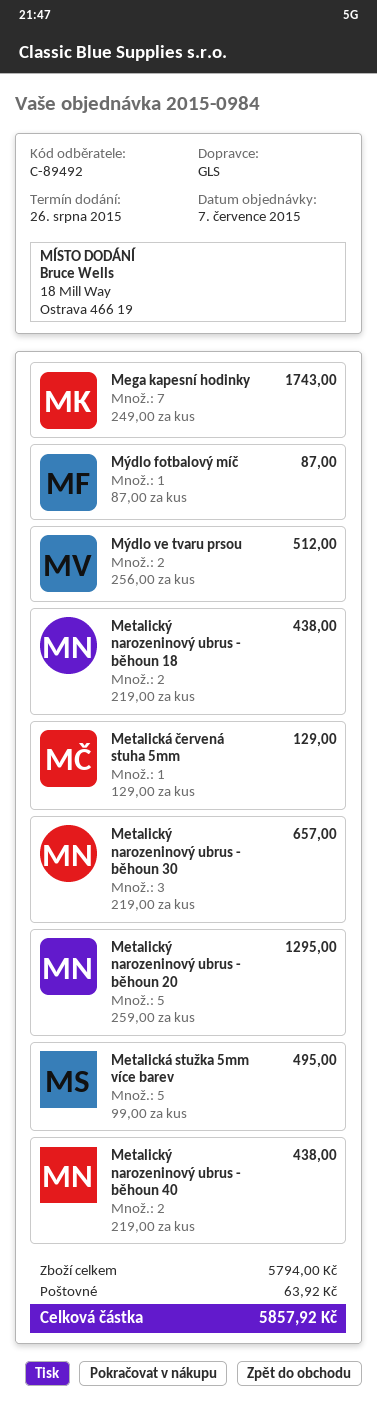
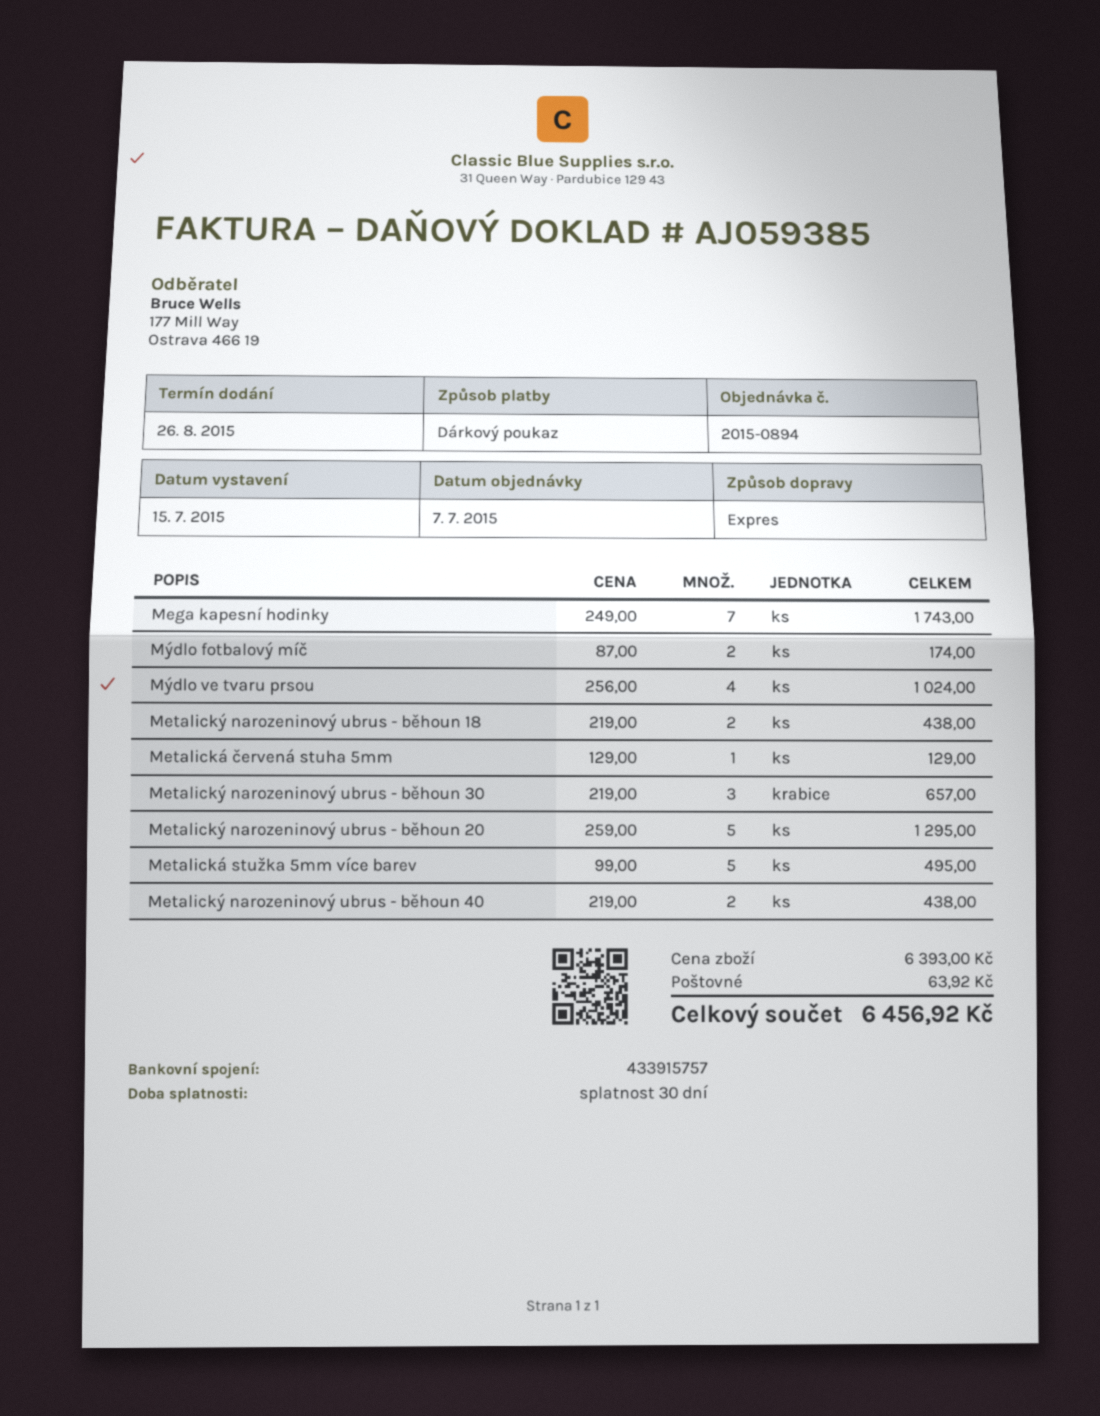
order number: 2015-0984 -> 2015-0894
shipping method: GLS -> express
Mýdlo fotbalový míč: 1 x 87.00 = 87.00 -> 2 x 87.00 = 174.00
Mýdlo ve tvaru prsou: 2 x 256.00 = 512.00 -> 4 x 256.00 = 1024.00
subtotal: 5794.00 -> 6393.00
total: 5857.92 -> 6456.92

